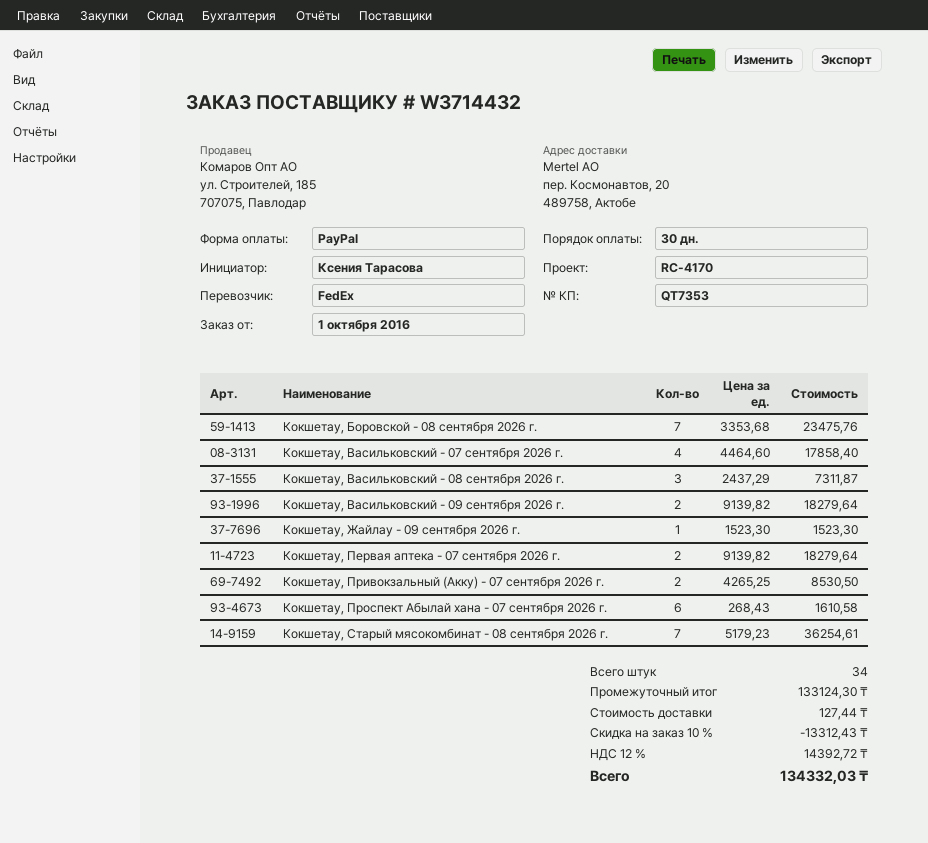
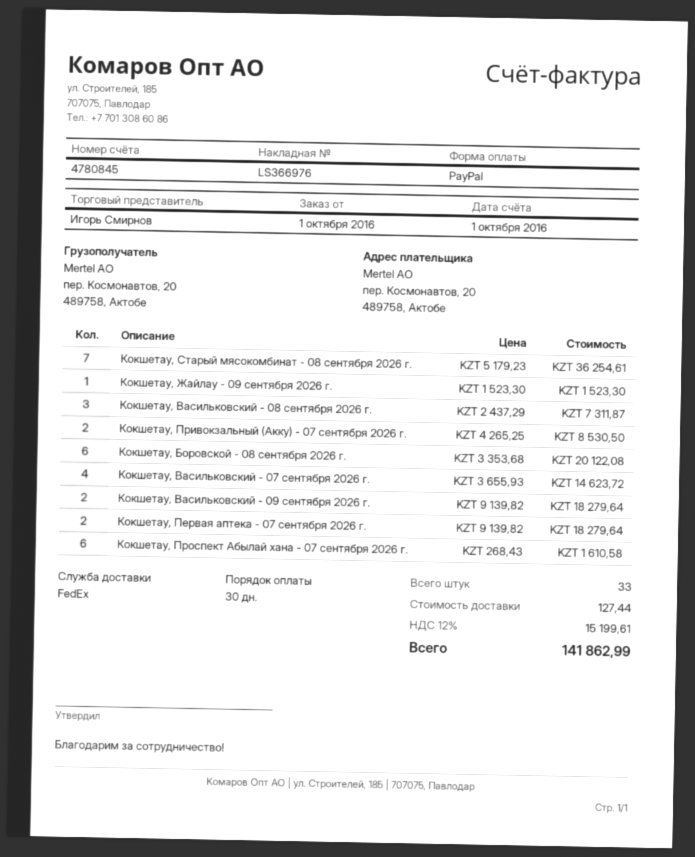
Кокшетау, Боровской - 08 сентября 2026 г.: 7 x 3353.68 = 23475.76 -> 6 x 3353.68 = 20122.08
Кокшетау, Васильковский - 07 сентября 2026 г.: 4 x 4464.60 = 17858.40 -> 4 x 3655.93 = 14623.72
total quantity: 34 -> 33
discount: 10% = 13312.43 -> none
tax: 12% = 14392.72 -> 12% = 15199.61
total: 134332.03 -> 141862.99

